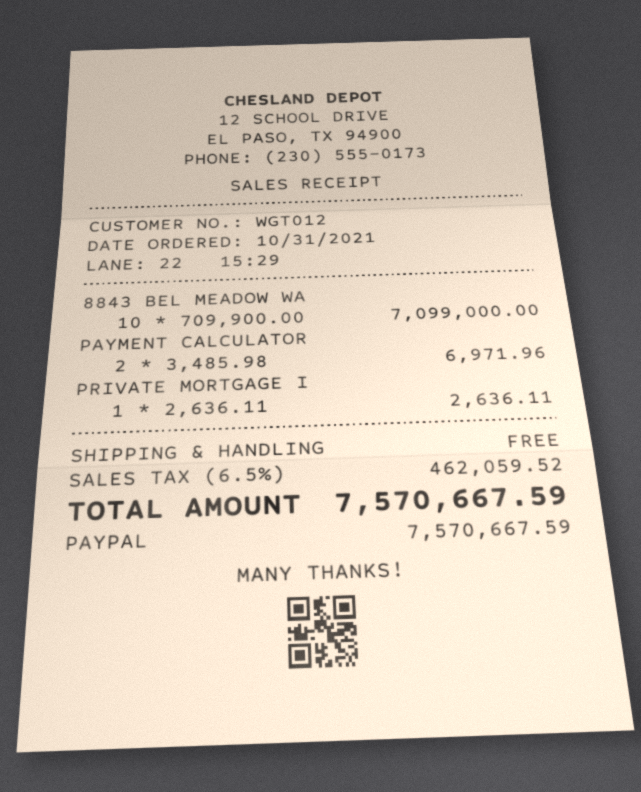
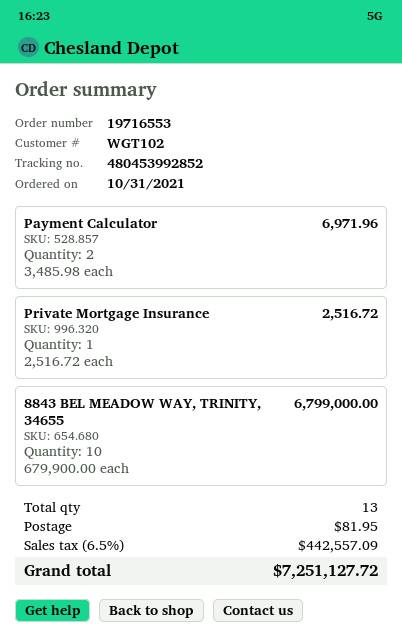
customer number: WGT012 -> WGT102
8843 BEL MEADOW WA: 10 x 709900.00 = 7099000.00 -> 10 x 679900.00 = 6799000.00
PRIVATE MORTGAGE I: 1 x 2636.11 = 2636.11 -> 1 x 2516.72 = 2516.72
shipping: 0.00 -> 81.95
tax: 6.5% = 462059.52 -> 6.5% = 442557.09
total: 7570667.59 -> 7251127.72

